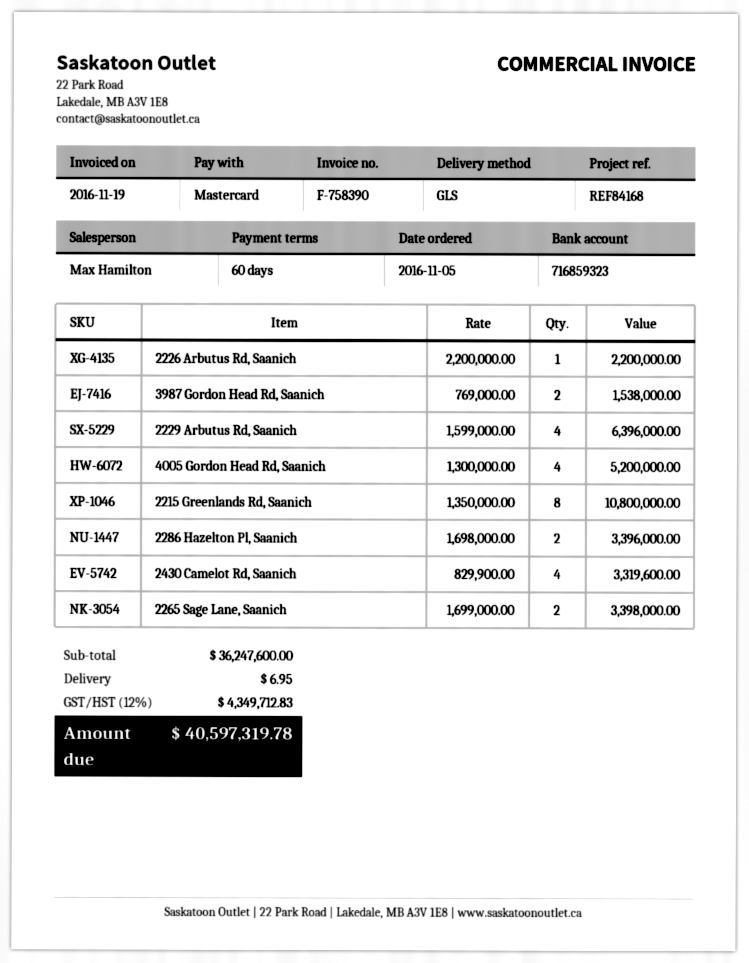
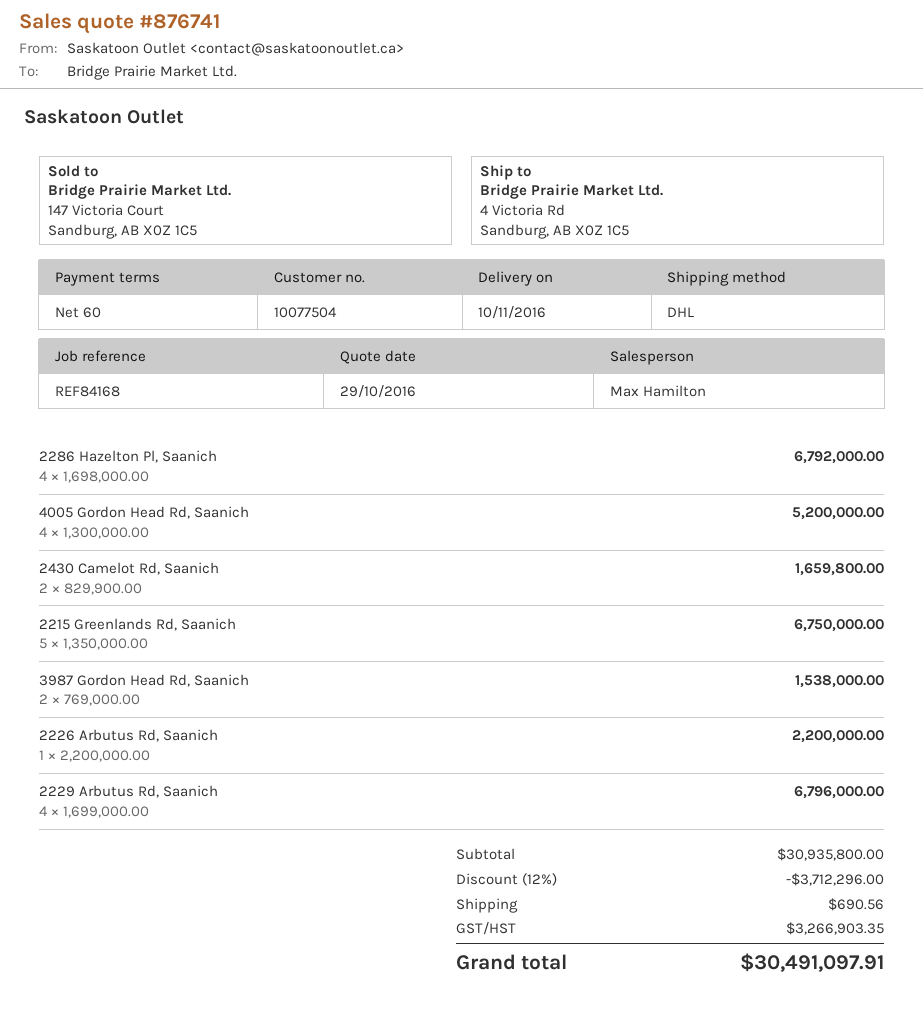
shipping method: GLS -> DHL
2229 Arbutus Rd, Saanich: 4 x 1599000.00 = 6396000.00 -> 4 x 1699000.00 = 6796000.00
2215 Greenlands Rd, Saanich: 8 x 1350000.00 = 10800000.00 -> 5 x 1350000.00 = 6750000.00
2286 Hazelton Pl, Saanich: 2 x 1698000.00 = 3396000.00 -> 4 x 1698000.00 = 6792000.00
2430 Camelot Rd, Saanich: 4 x 829900.00 = 3319600.00 -> 2 x 829900.00 = 1659800.00
2265 Sage Lane, Saanich: 2 x 1699000.00 = 3398000.00 -> none
subtotal: 36247600.00 -> 30935800.00
discount: none -> 12% = 3712296.00
shipping: 6.95 -> 690.56
tax: 4349712.83 -> 3266903.35
total: 40597319.78 -> 30491097.91

